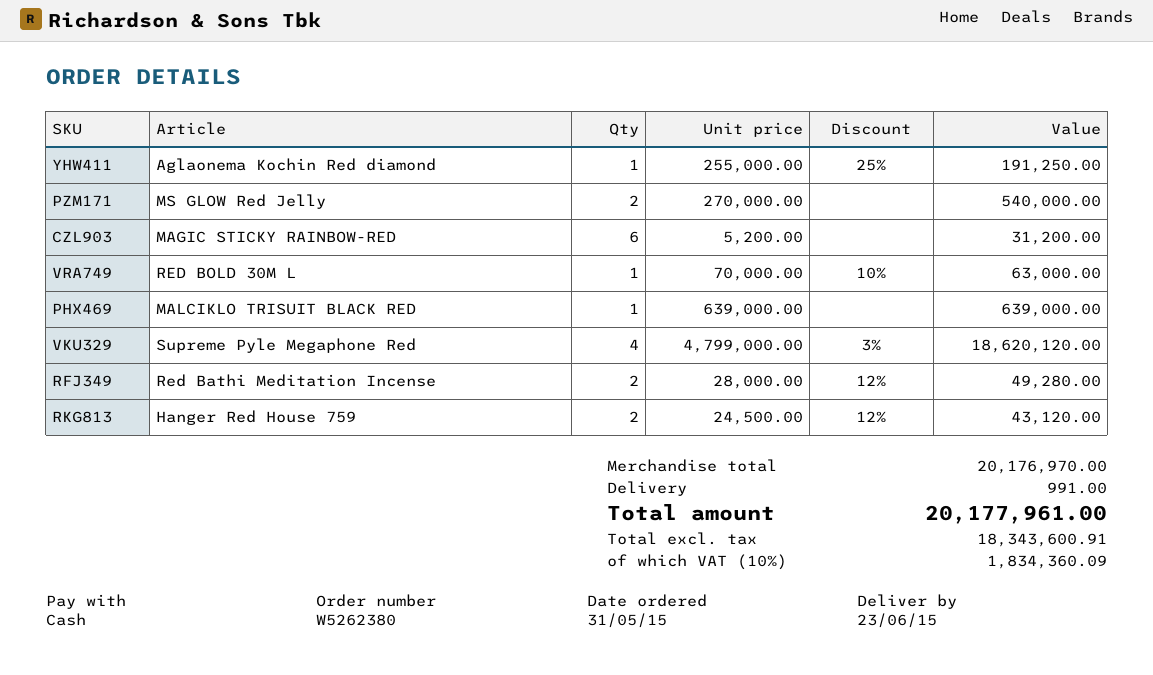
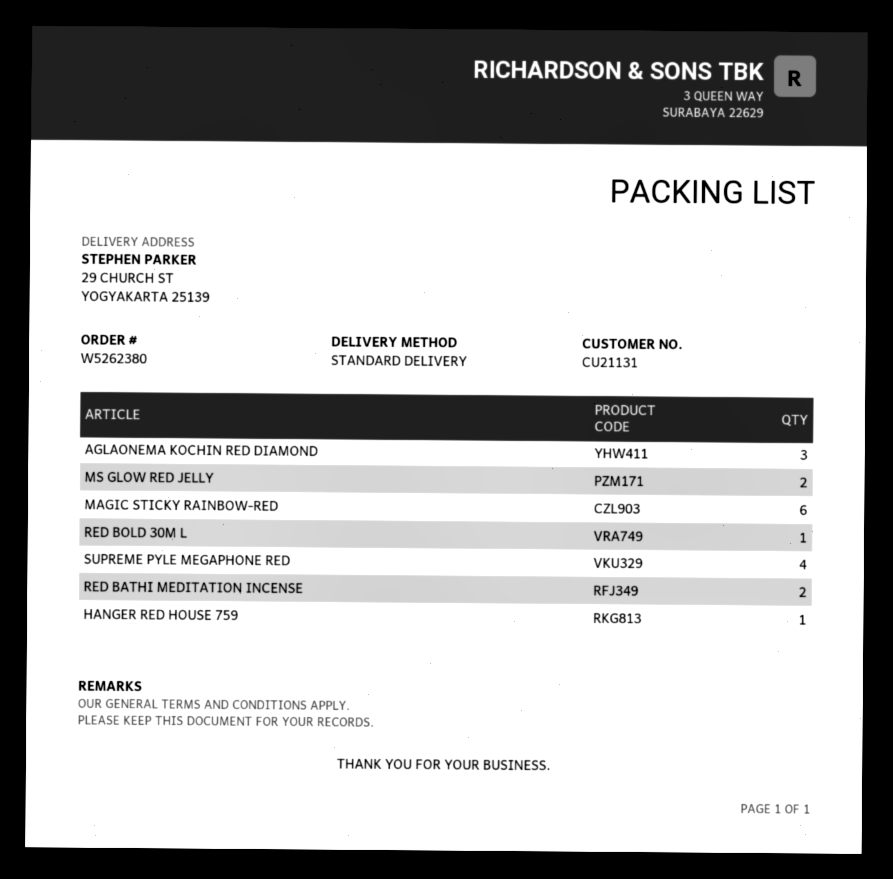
Aglaonema Kochin Red diamond: 1 -> 3
MALCIKLO TRISUIT BLACK RED: 1 -> none
Hanger Red House 759: 2 -> 1

